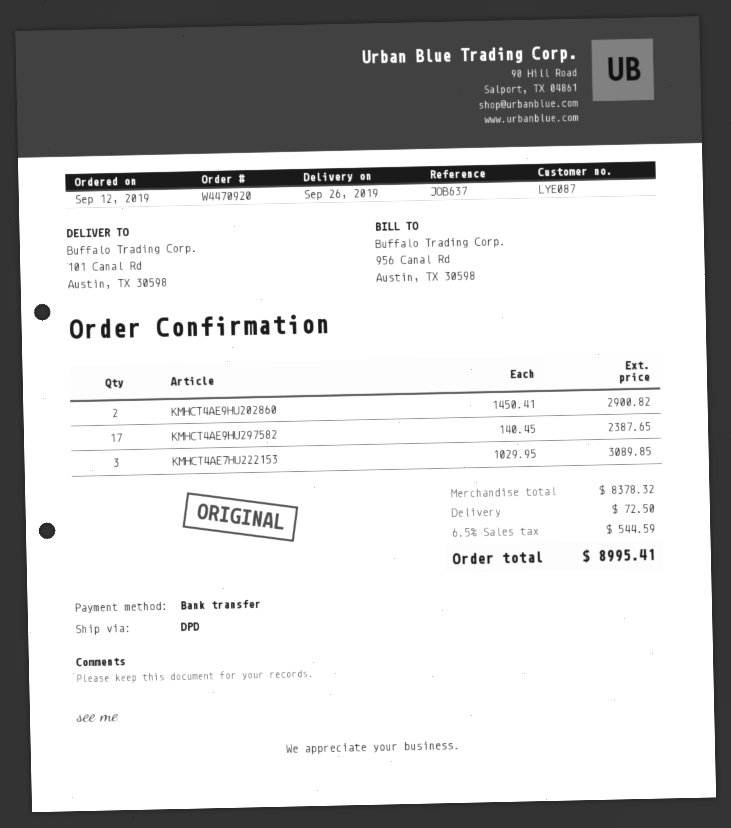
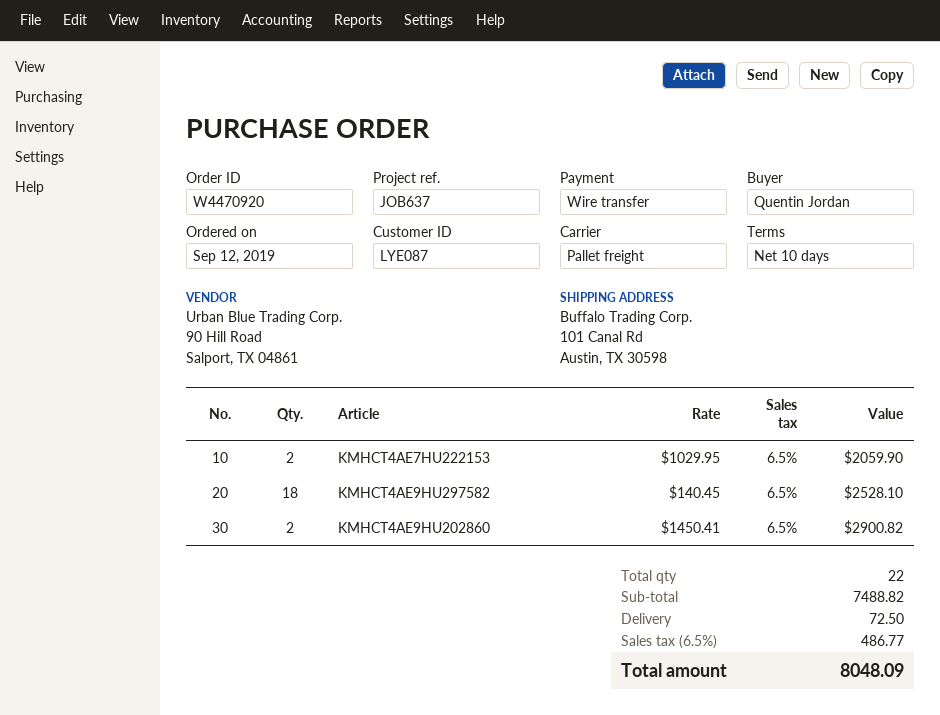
shipping method: DPD -> pallet freight
KMHCT4AE9HU297582: 17 x 140.45 = 2387.65 -> 18 x 140.45 = 2528.10
KMHCT4AE7HU222153: 3 x 1029.95 = 3089.85 -> 2 x 1029.95 = 2059.90
subtotal: 8378.32 -> 7488.82
tax: 6.5% = 544.59 -> 6.5% = 486.77
total: 8995.41 -> 8048.09

